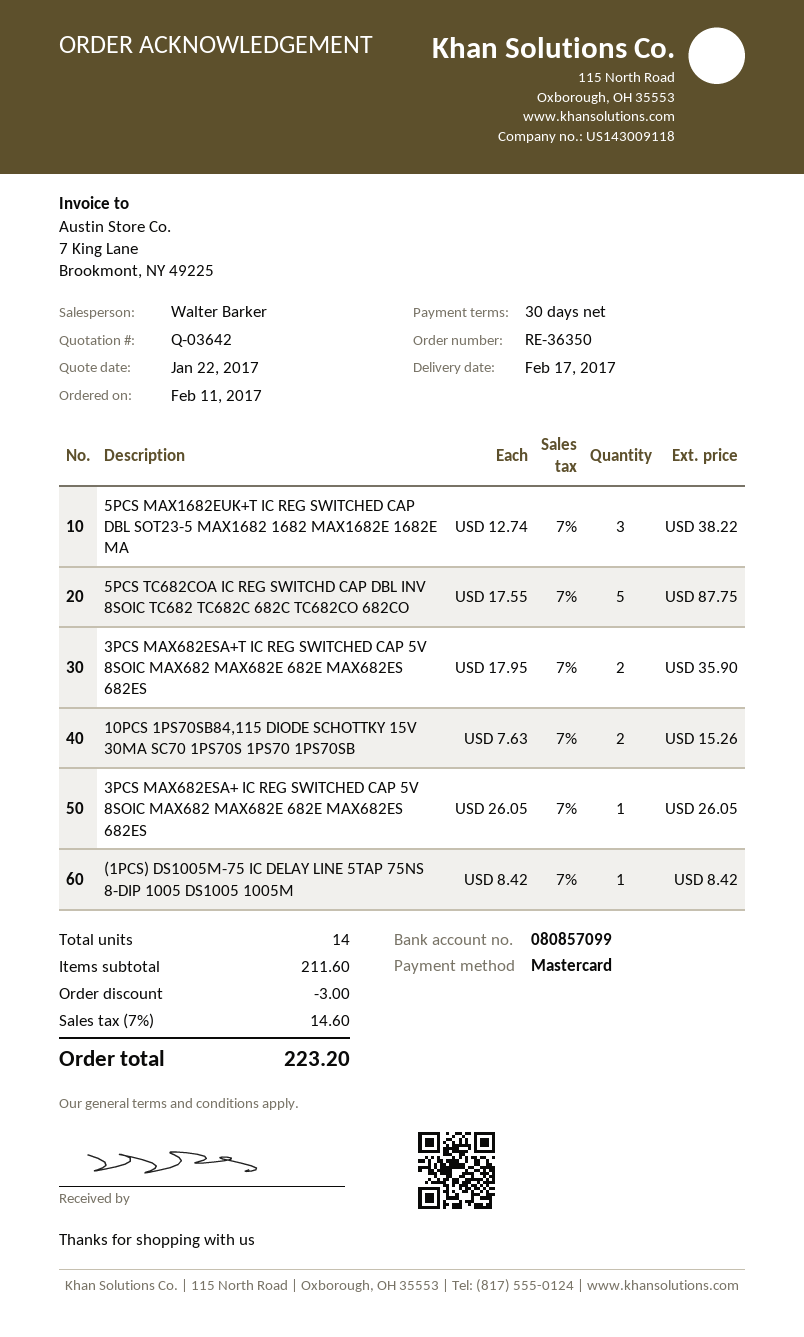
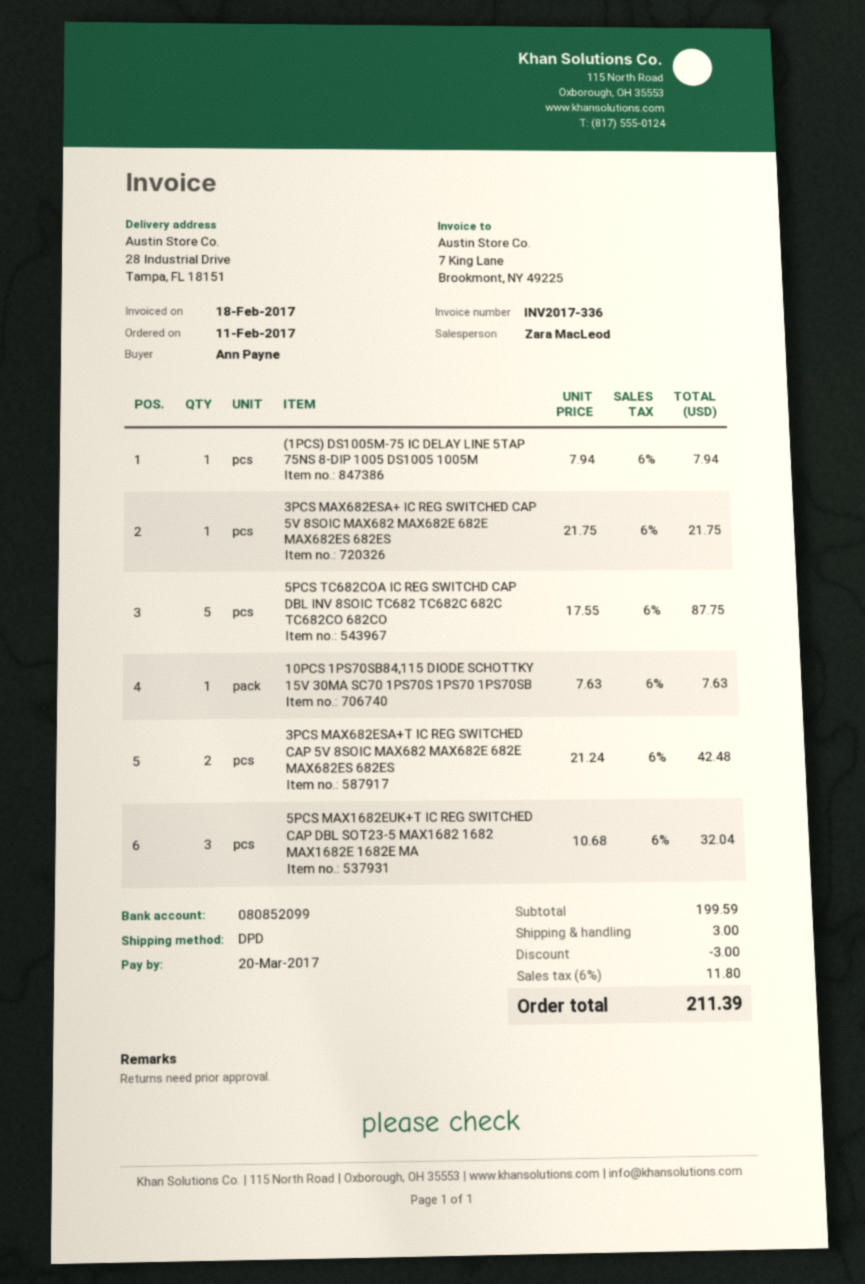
sales rep: Walter Barker -> Zara MacLeod
bank account: 080857099 -> 080852099
5PCS MAX1682EUK+T IC REG SWITCHED CAP DBL SOT23-5 MAX1682 1682 MAX1682E 1682E MA: 3 x 12.74 = 38.22 -> 3 x 10.68 = 32.04
3PCS MAX682ESA+T IC REG SWITCHED CAP 5V 8SOIC MAX682 MAX682E 682E MAX682ES 682ES: 2 x 17.95 = 35.90 -> 2 x 21.24 = 42.48
10PCS 1PS70SB84,115 DIODE SCHOTTKY 15V 30MA SC70 1PS70S 1PS70 1PS70SB: 2 x 7.63 = 15.26 -> 1 x 7.63 = 7.63
3PCS MAX682ESA+ IC REG SWITCHED CAP 5V 8SOIC MAX682 MAX682E 682E MAX682ES 682ES: 1 x 26.05 = 26.05 -> 1 x 21.75 = 21.75
(1PCS) DS1005M-75 IC DELAY LINE 5TAP 75NS 8-DIP 1005 DS1005 1005M: 1 x 8.42 = 8.42 -> 1 x 7.94 = 7.94
subtotal: 211.60 -> 199.59
shipping: none -> 3.00
tax: 7% = 14.60 -> 6% = 11.80
total: 223.20 -> 211.39

